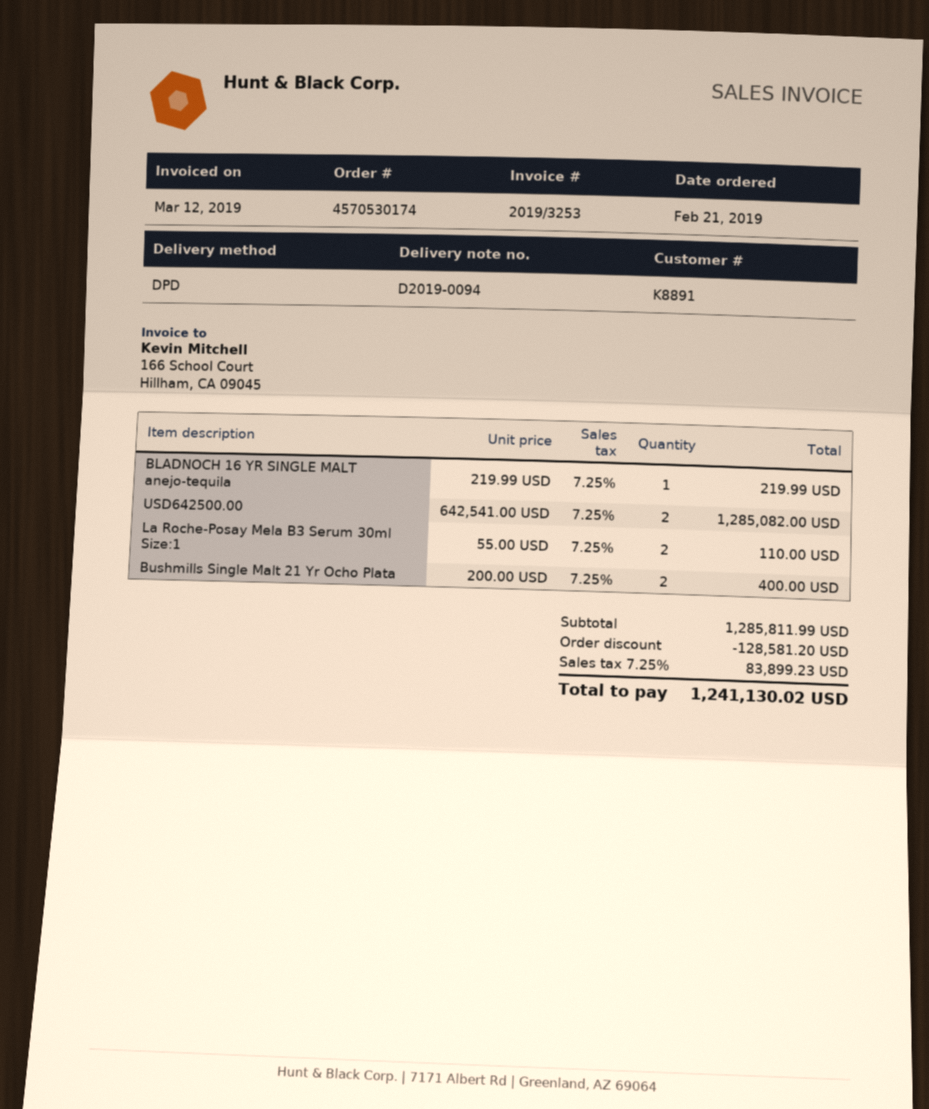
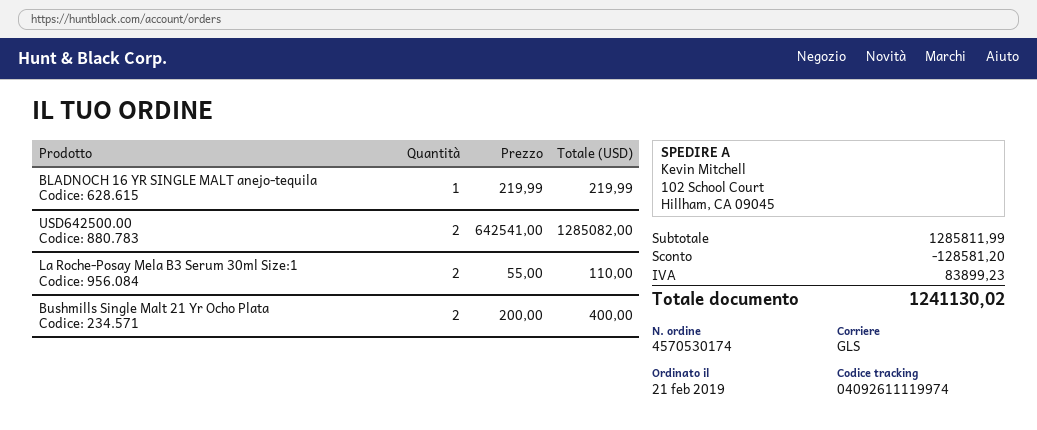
shipping method: DPD -> GLS

